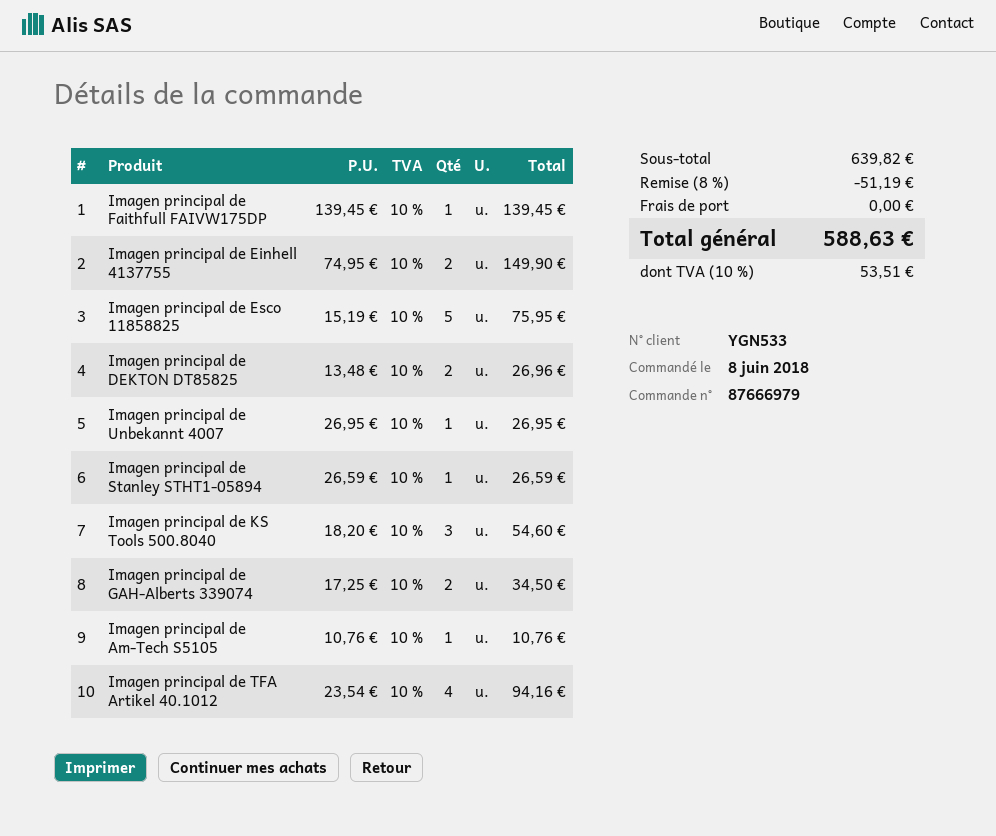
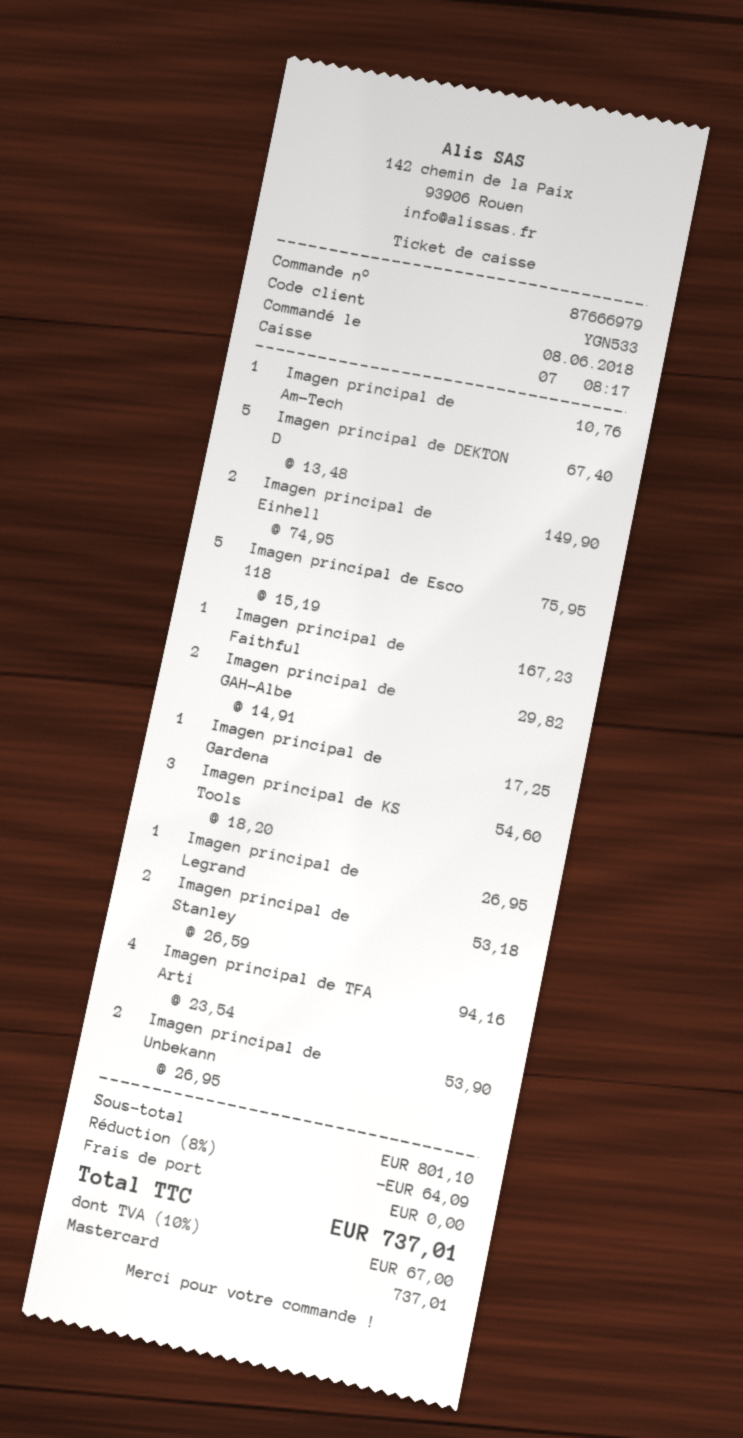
Imagen principal de Faithfull FAIVW175DP: 1 x 139.45 = 139.45 -> 1 x 167.23 = 167.23
Imagen principal de DEKTON DT85825: 2 x 13.48 = 26.96 -> 5 x 13.48 = 67.40
Imagen principal de Unbekannt 4007: 1 x 26.95 = 26.95 -> 2 x 26.95 = 53.90
Imagen principal de Stanley STHT1-05894: 1 x 26.59 = 26.59 -> 2 x 26.59 = 53.18
Imagen principal de GAH-Alberts 339074: 2 x 17.25 = 34.50 -> 2 x 14.91 = 29.82
Imagen principal de Gardena: none -> 1 x 17.25 = 17.25
Imagen principal de Legrand: none -> 1 x 26.95 = 26.95
subtotal: 639.82 -> 801.10
discount: 8% = 51.19 -> 8% = 64.09
tax: 10% = 53.51 -> 10% = 67.00
total: 588.63 -> 737.01

